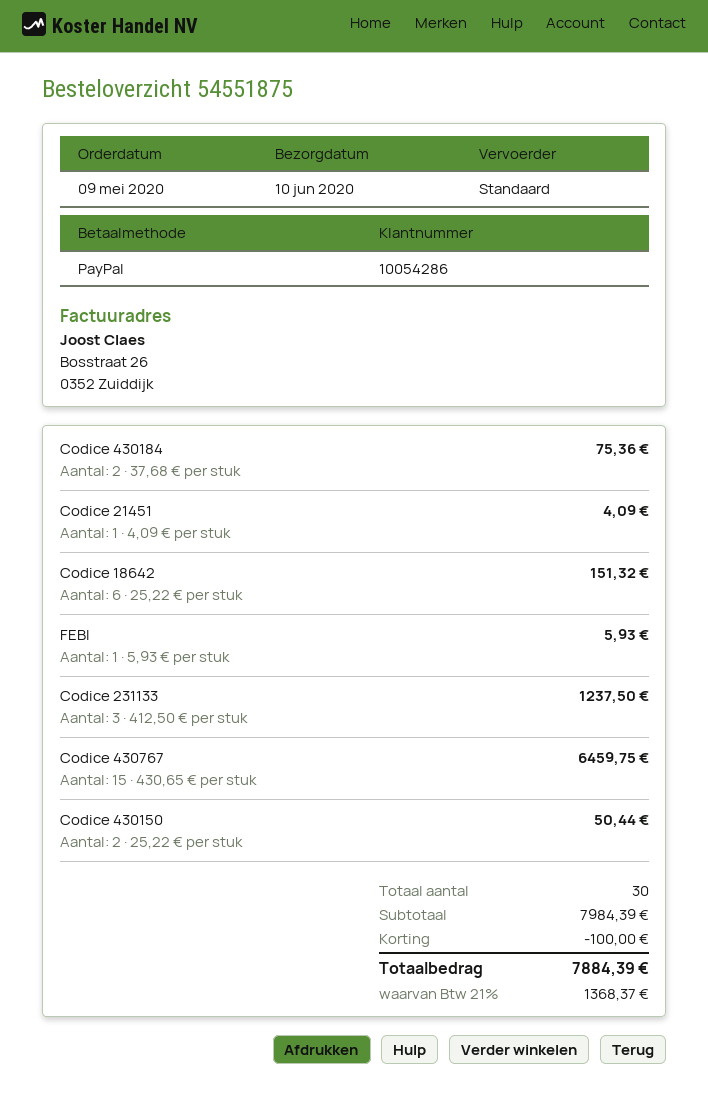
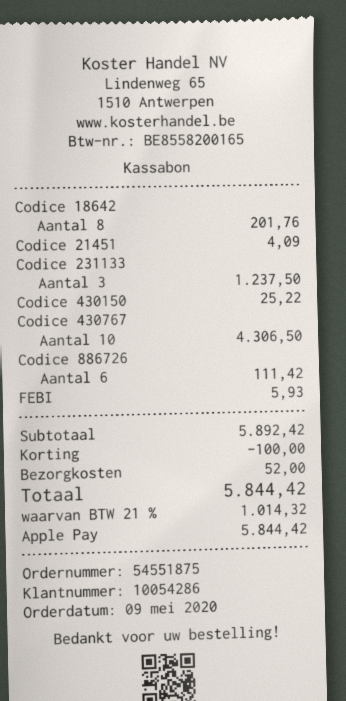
payment method: PayPal -> Apple Pay
Codice 430184: 2 for 75.36 -> none
Codice 18642: 6 for 151.32 -> 8 for 201.76
Codice 430767: 15 for 6459.75 -> 10 for 4306.50
Codice 430150: 2 for 50.44 -> 1 for 25.22
Codice 886726: none -> 6 for 111.42
subtotal: 7984.39 -> 5892.42
shipping: none -> 52.00
tax: 21% = 1368.37 -> 21% = 1014.32
total: 7884.39 -> 5844.42

